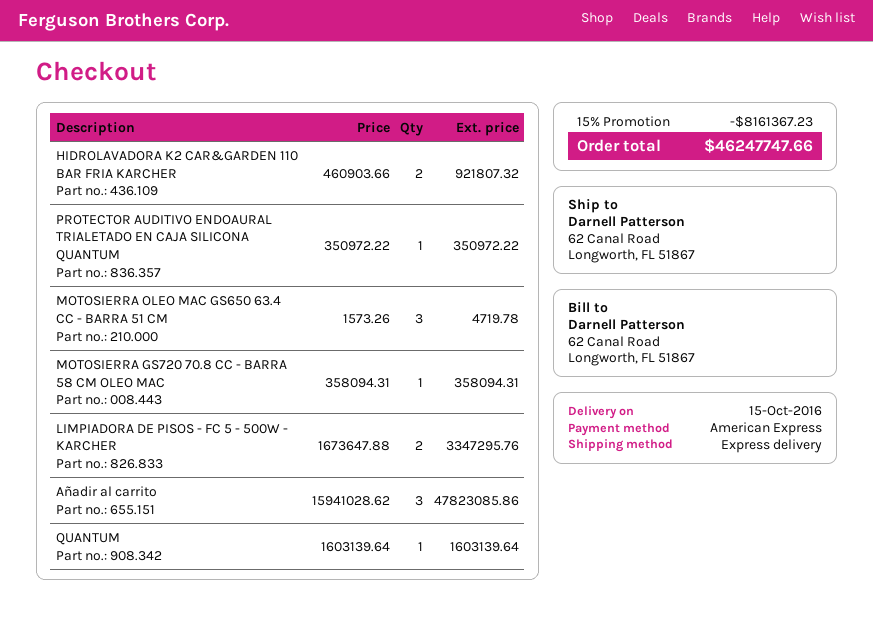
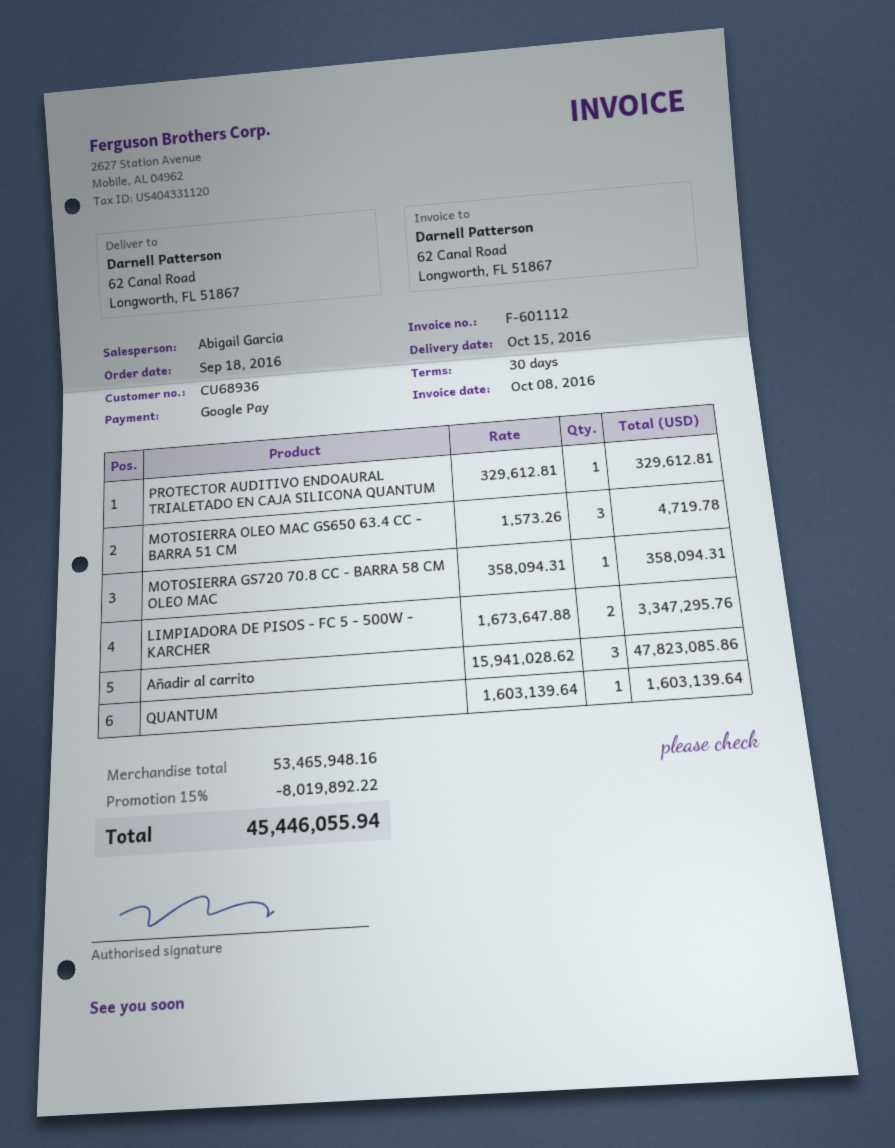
payment method: American Express -> Google Pay
HIDROLAVADORA K2 CAR&GARDEN 110 BAR FRIA KARCHER: 2 x 460903.66 = 921807.32 -> none
PROTECTOR AUDITIVO ENDOAURAL TRIALETADO EN CAJA SILICONA QUANTUM: 1 x 350972.22 = 350972.22 -> 1 x 329612.81 = 329612.81
discount: 15% = 8161367.23 -> 15% = 8019892.22
total: 46247747.66 -> 45446055.94

